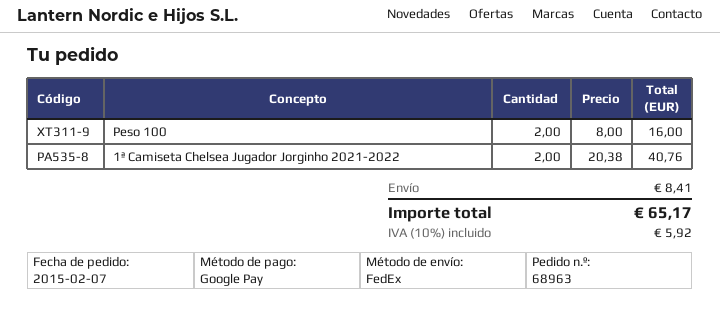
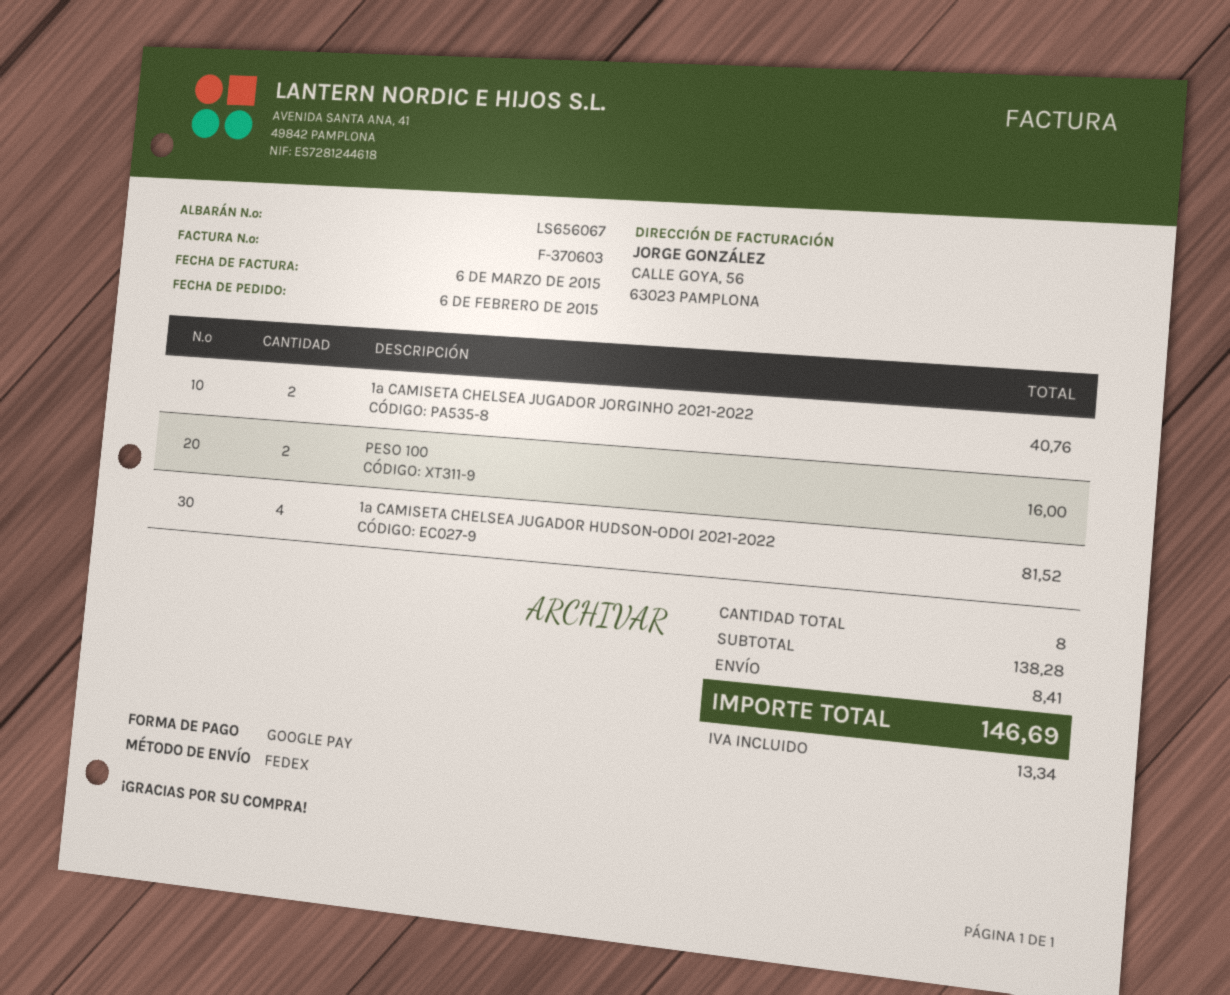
order date: 2015-02-07 -> 2015-02-06
1ª CAMISETA CHELSEA JUGADOR HUDSON-ODOI 2021-2022: none -> 4 for 81.52
tax: 5.92 -> 13.34
total: 65.17 -> 146.69

